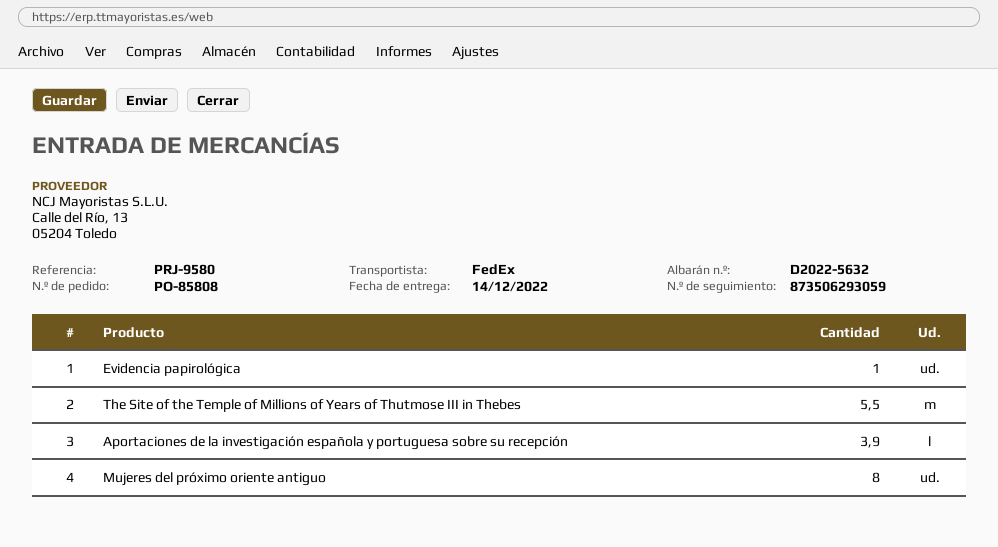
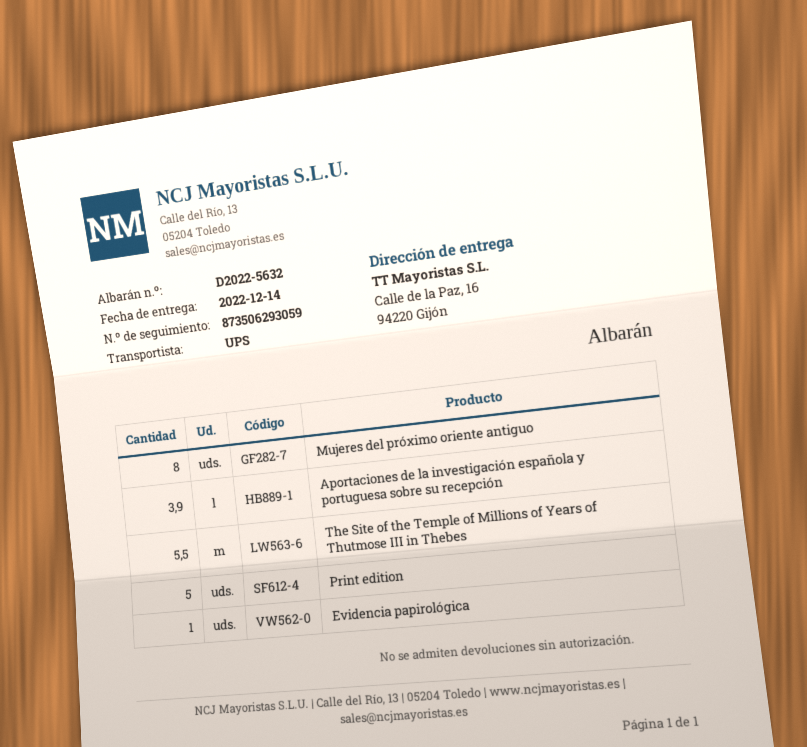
shipping method: FedEx -> UPS
Print edition: none -> 5

